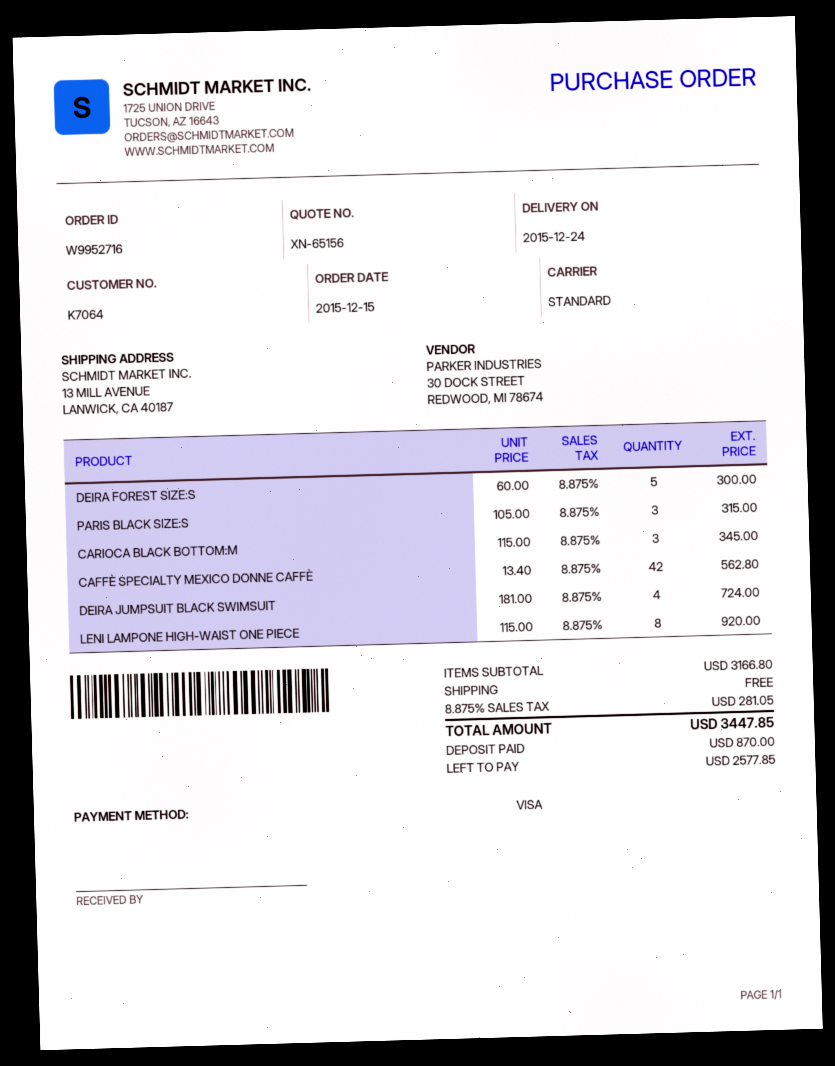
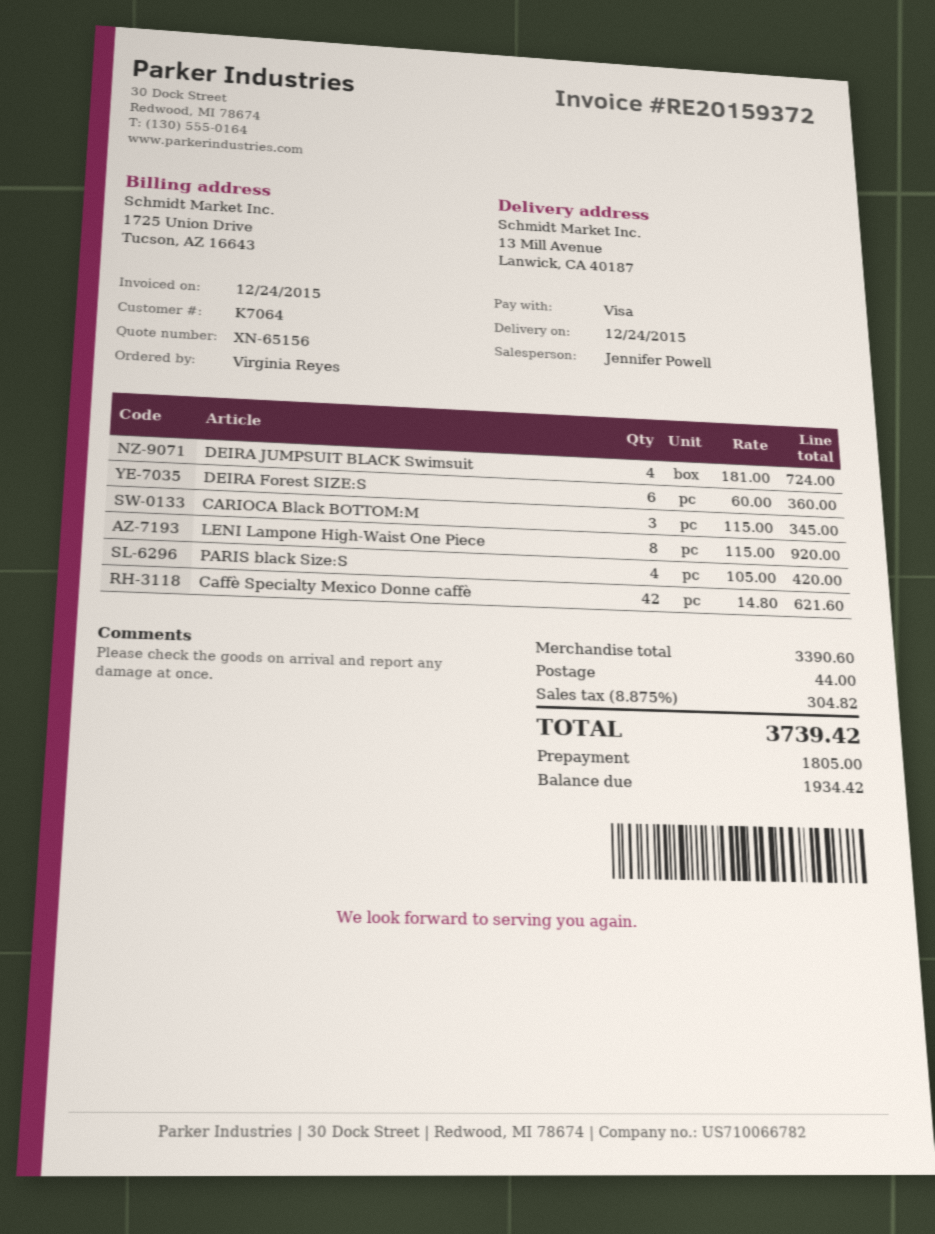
DEIRA FOREST SIZE:S: 5 x 60.00 = 300.00 -> 6 x 60.00 = 360.00
PARIS BLACK SIZE:S: 3 x 105.00 = 315.00 -> 4 x 105.00 = 420.00
CAFFÈ SPECIALTY MEXICO DONNE CAFFÈ: 42 x 13.40 = 562.80 -> 42 x 14.80 = 621.60
subtotal: 3166.80 -> 3390.60
shipping: 0.00 -> 44.00
tax: 8.875% = 281.05 -> 8.875% = 304.82
total: 3447.85 -> 3739.42
deposit: 870.00 -> 1805.00
balance: 2577.85 -> 1934.42

